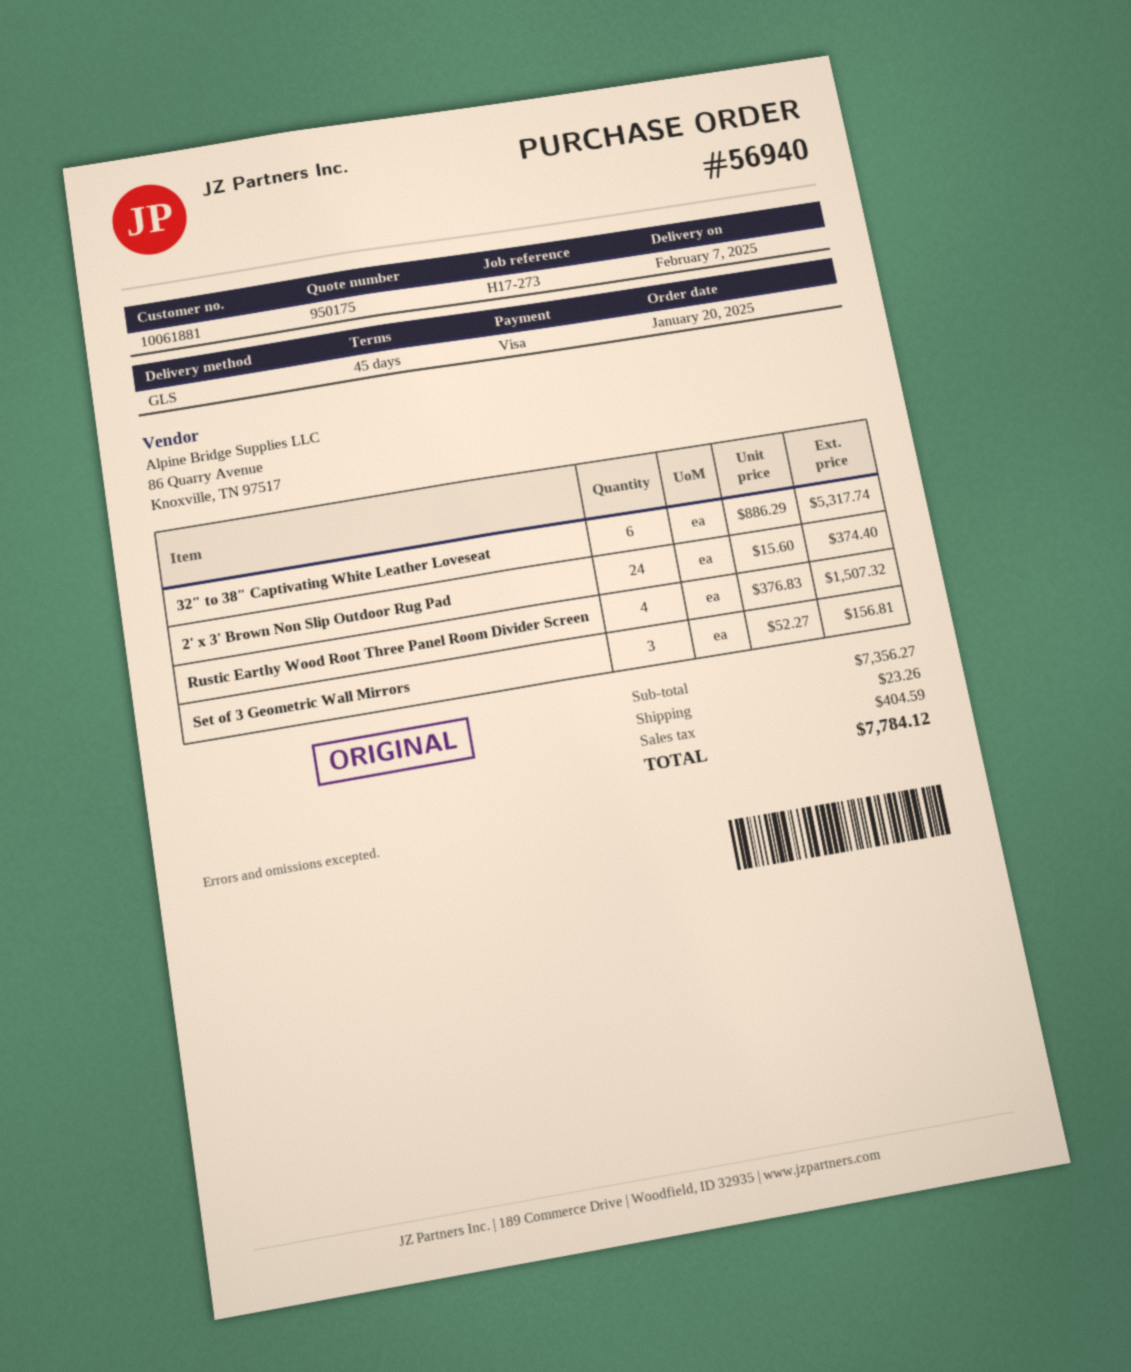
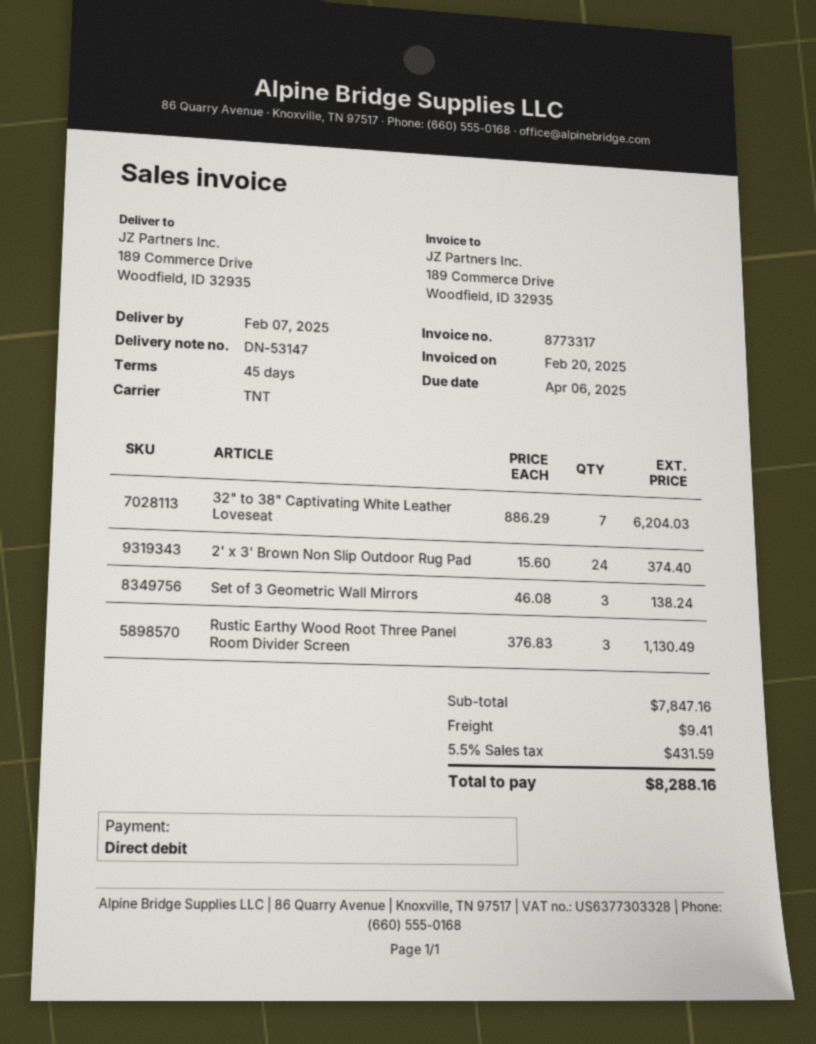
payment method: Visa -> direct debit
shipping method: GLS -> TNT
32" to 38" Captivating White Leather Loveseat: 6 x 886.29 = 5317.74 -> 7 x 886.29 = 6204.03
Rustic Earthy Wood Root Three Panel Room Divider Screen: 4 x 376.83 = 1507.32 -> 3 x 376.83 = 1130.49
Set of 3 Geometric Wall Mirrors: 3 x 52.27 = 156.81 -> 3 x 46.08 = 138.24
subtotal: 7356.27 -> 7847.16
shipping: 23.26 -> 9.41
tax: 404.59 -> 431.59
total: 7784.12 -> 8288.16

